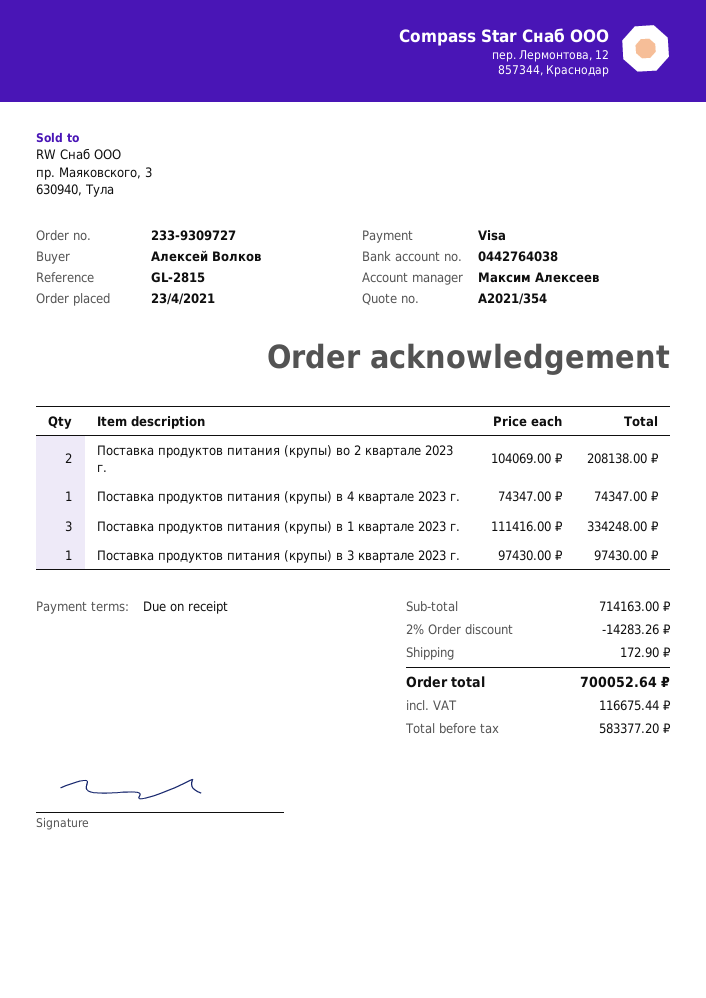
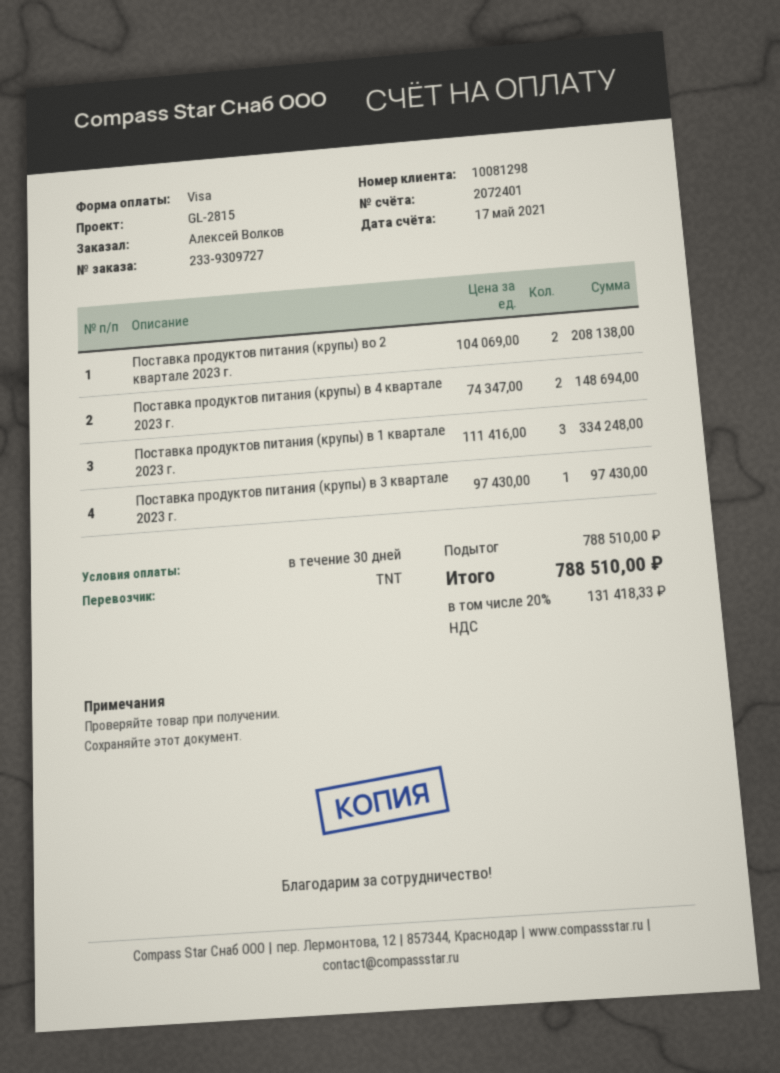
payment terms: on receipt -> 30 days
Поставка продуктов питания (крупы) в 4 квартале 2023 г.: 1 x 74347.00 = 74347.00 -> 2 x 74347.00 = 148694.00
subtotal: 714163.00 -> 788510.00
discount: 2% = 14283.26 -> none
shipping: 172.90 -> none
tax: 116675.44 -> 131418.33
total: 700052.64 -> 788510.00

